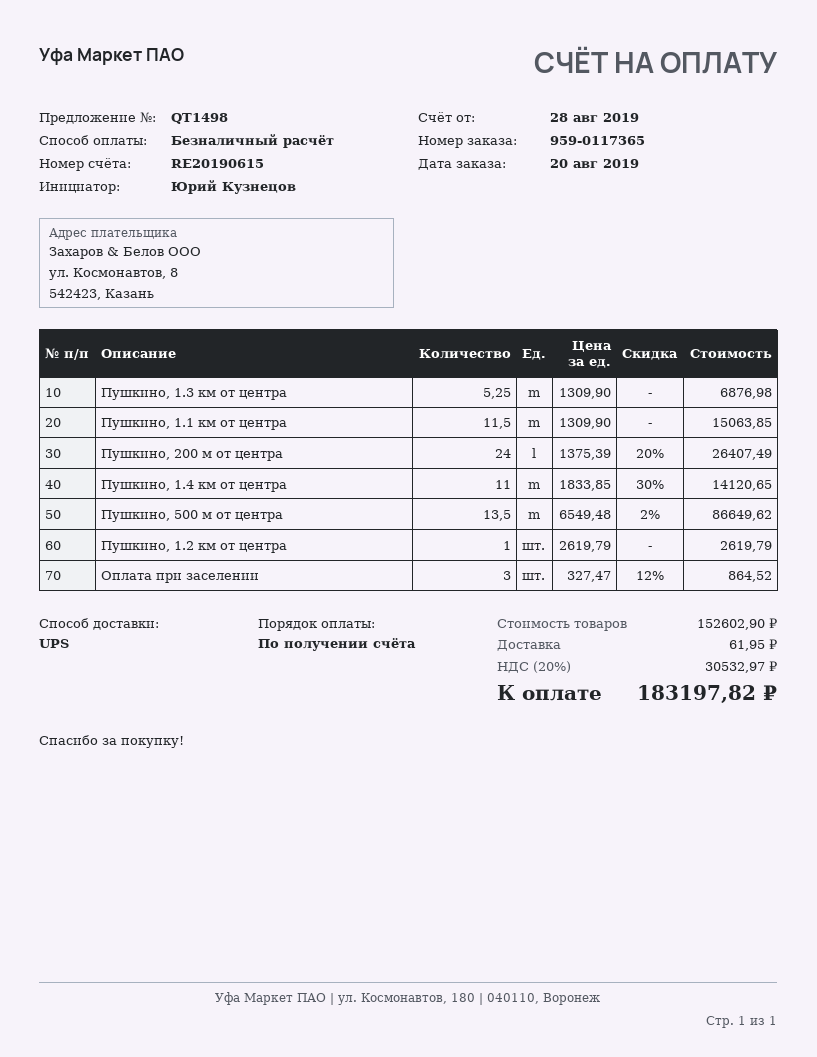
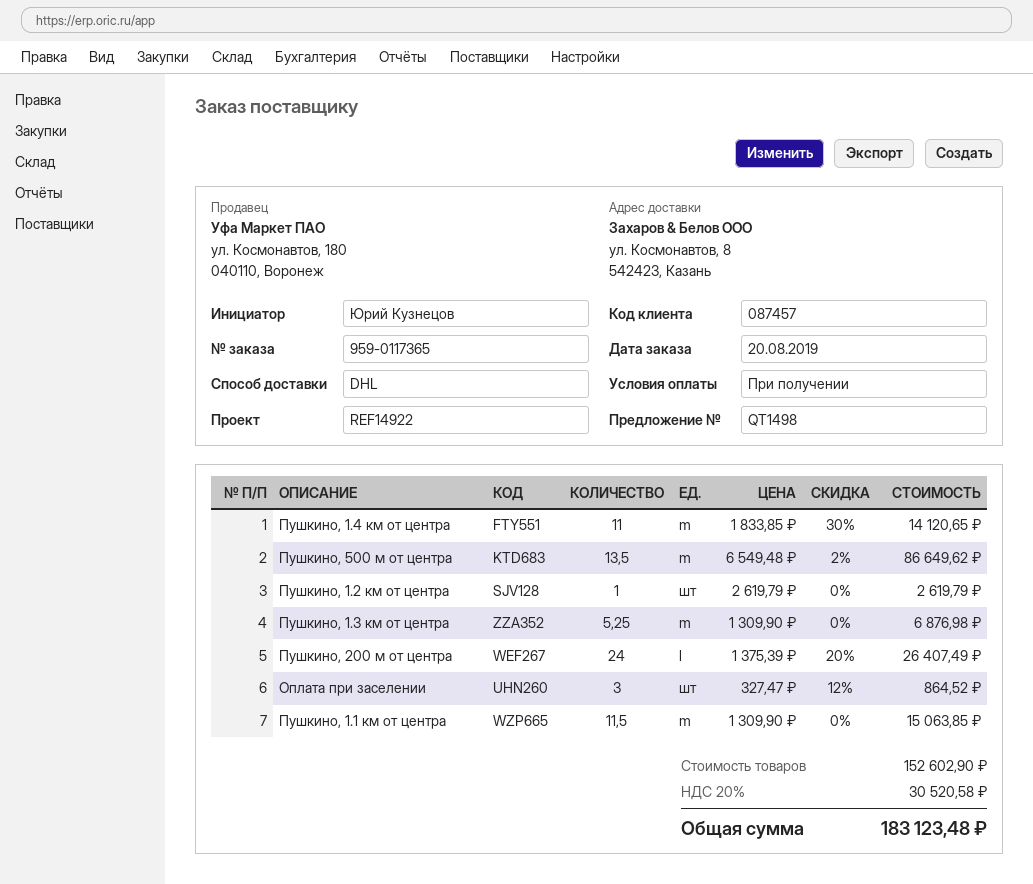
shipping method: UPS -> DHL
shipping: 61.95 -> none
tax: 20% = 30532.97 -> 20% = 30520.58
total: 183197.82 -> 183123.48

